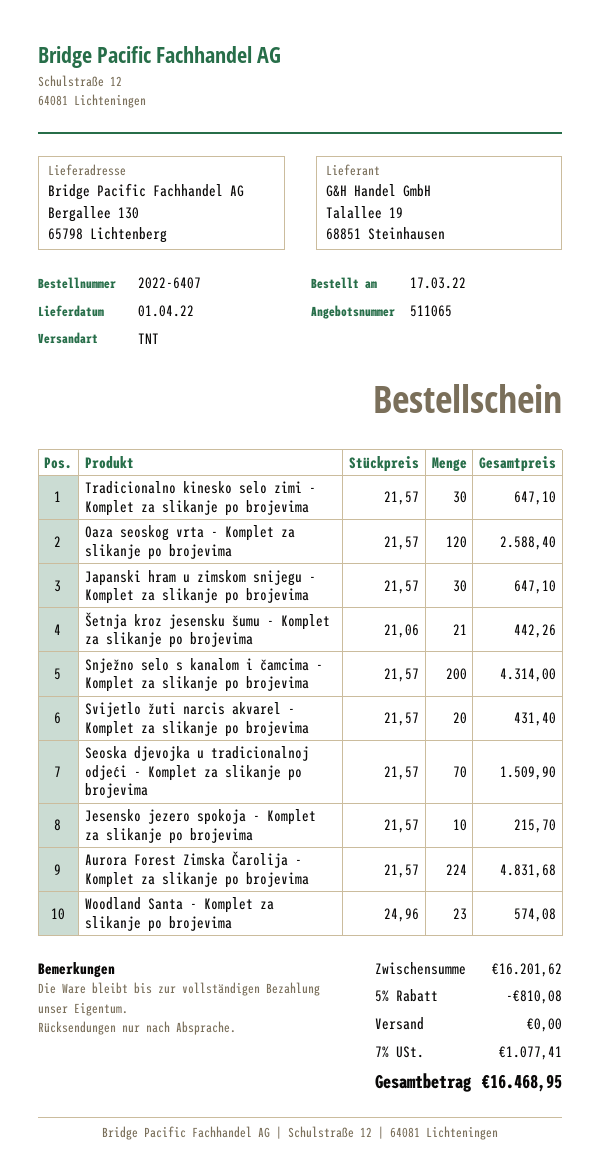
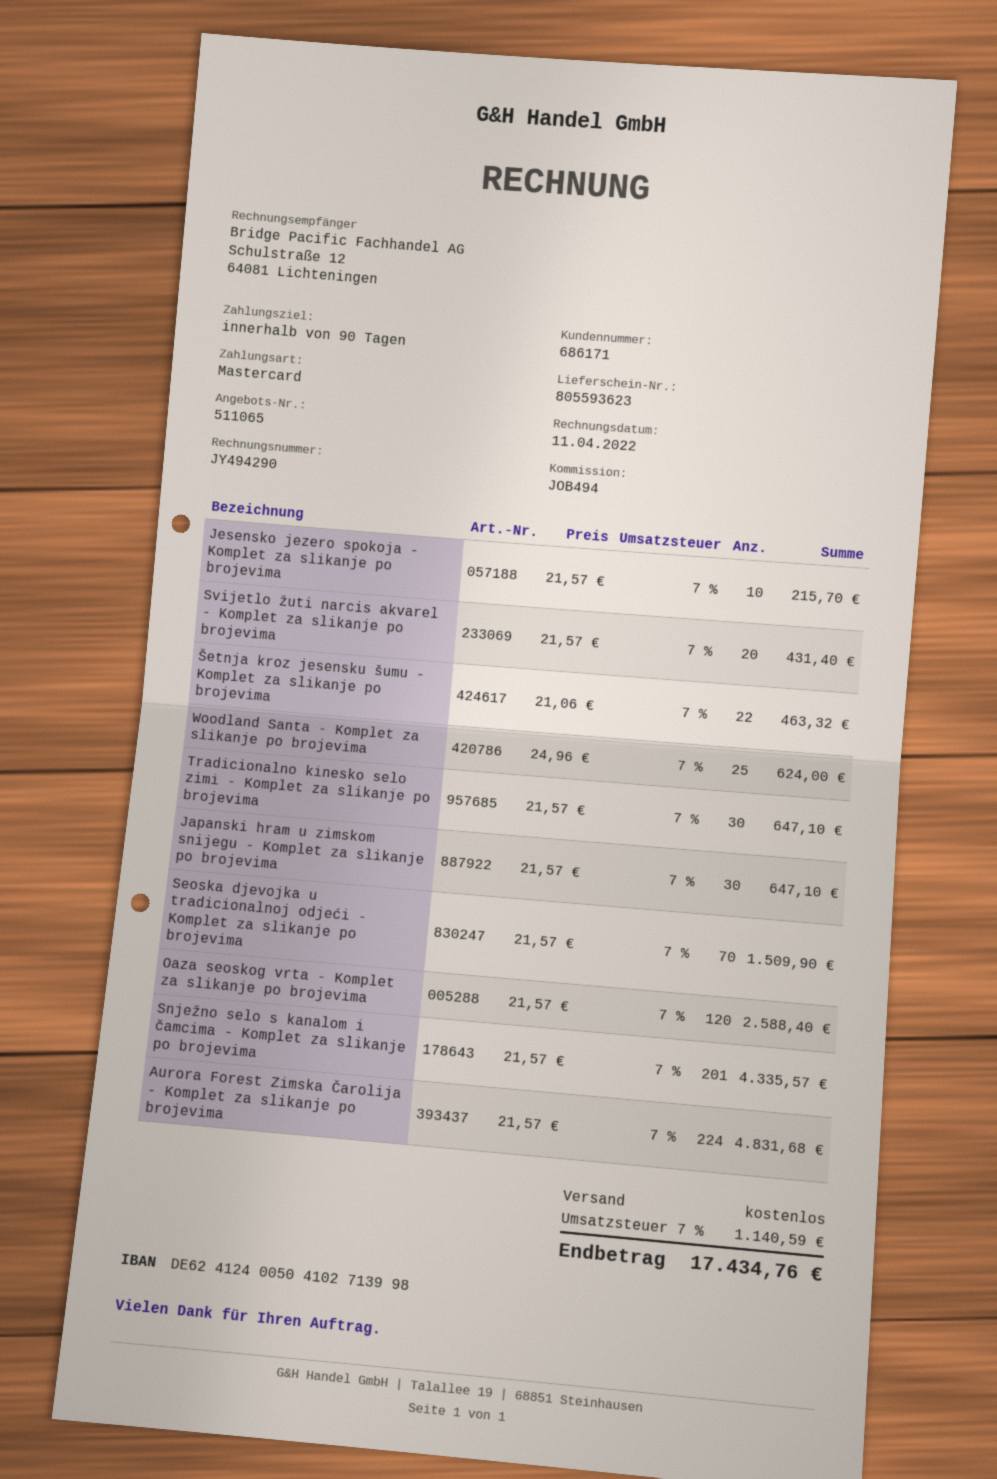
Šetnja kroz jesensku šumu - Komplet za slikanje po brojevima: 21 x 21.06 = 442.26 -> 22 x 21.06 = 463.32
Snježno selo s kanalom i čamcima - Komplet za slikanje po brojevima: 200 x 21.57 = 4314.00 -> 201 x 21.57 = 4335.57
Woodland Santa - Komplet za slikanje po brojevima: 23 x 24.96 = 574.08 -> 25 x 24.96 = 624.00
discount: 5% = 810.08 -> none
tax: 7% = 1077.41 -> 7% = 1140.59
total: 16468.95 -> 17434.76

